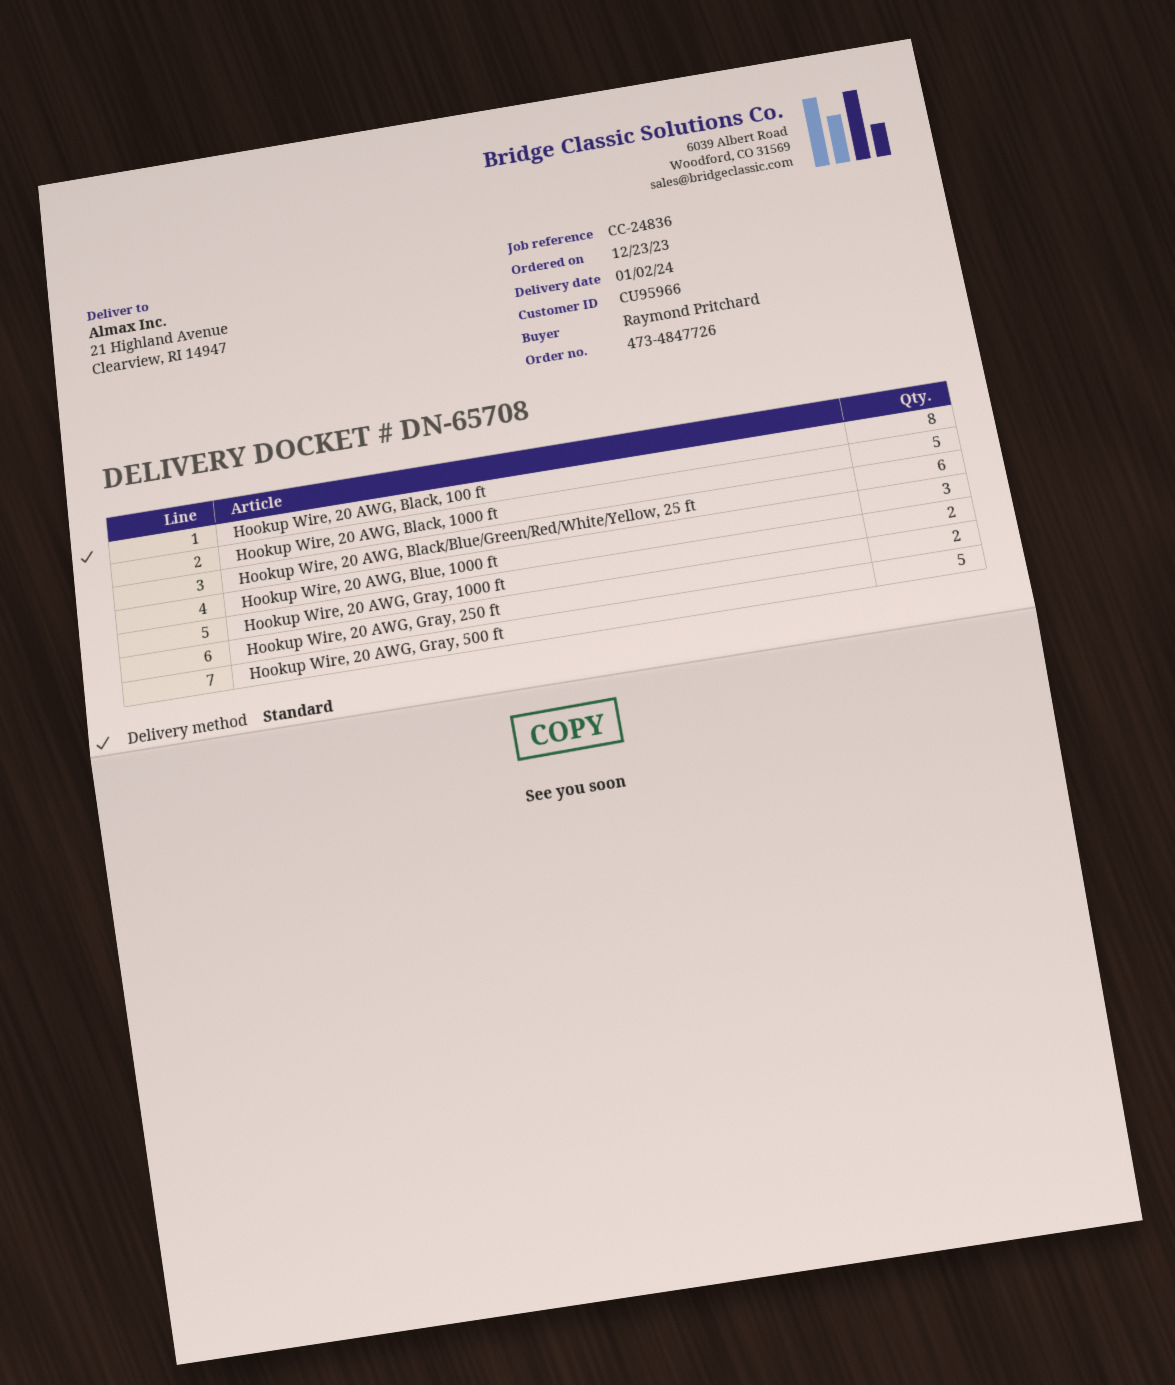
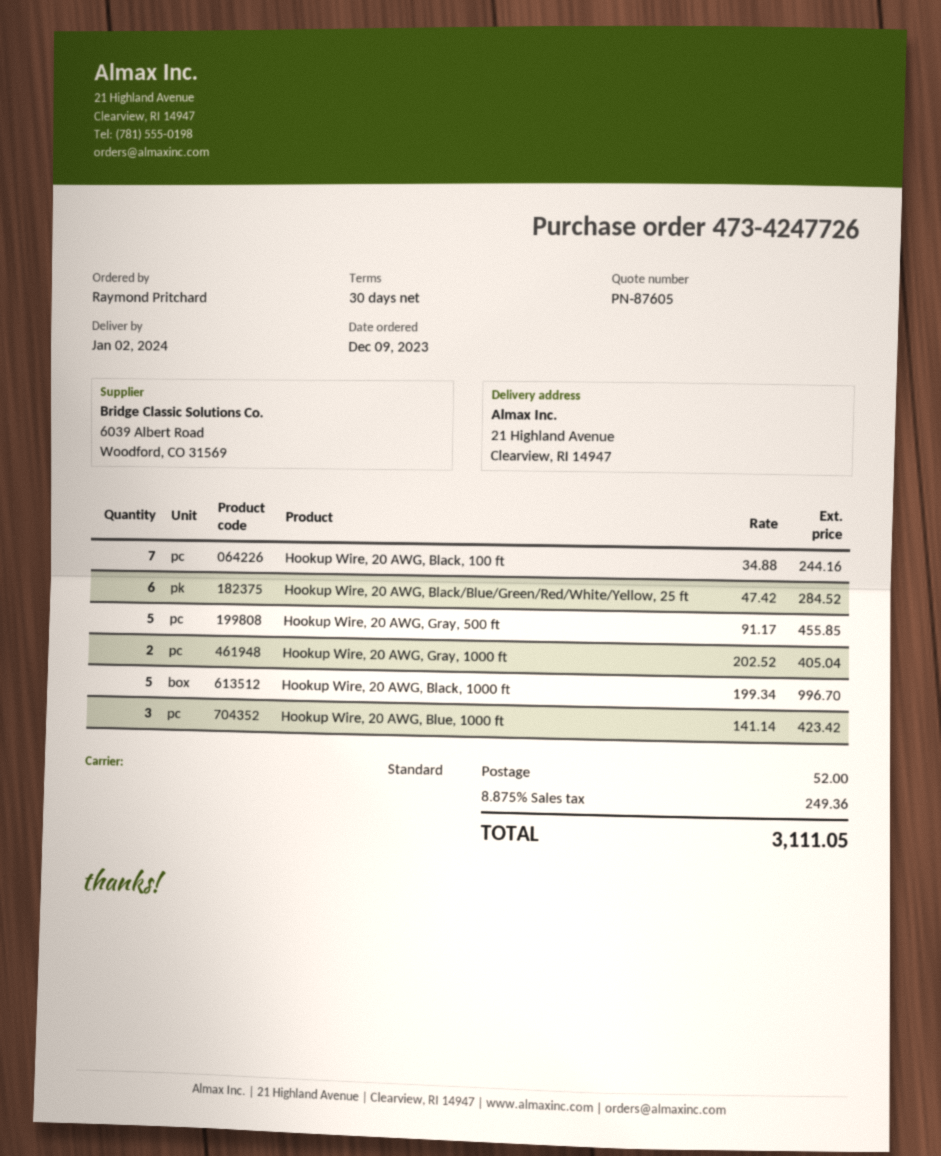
order number: 473-4847726 -> 473-4247726
order date: 2023-12-23 -> 2023-12-09
Hookup Wire, 20 AWG, Black, 100 ft: 8 -> 7
Hookup Wire, 20 AWG, Gray, 250 ft: 2 -> none

